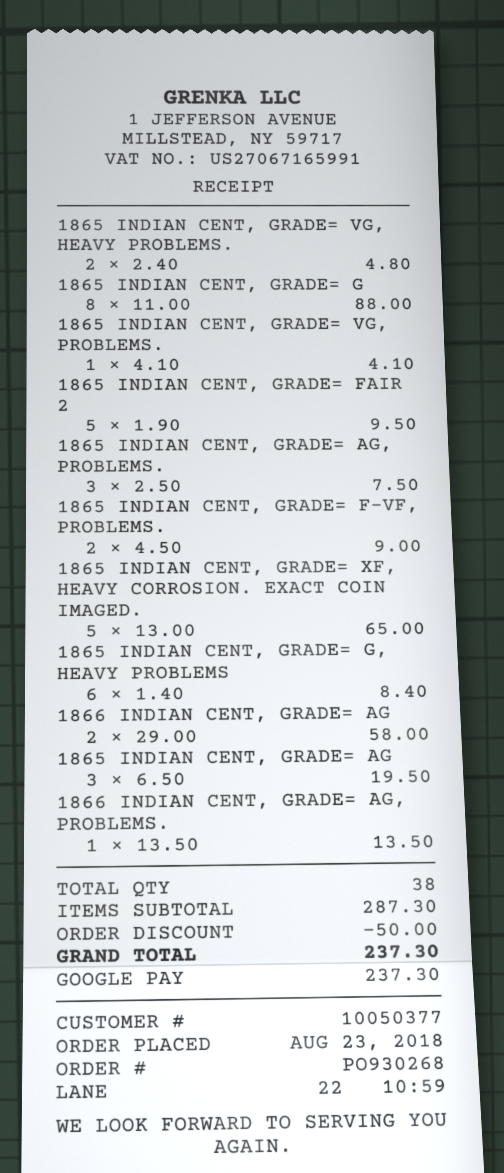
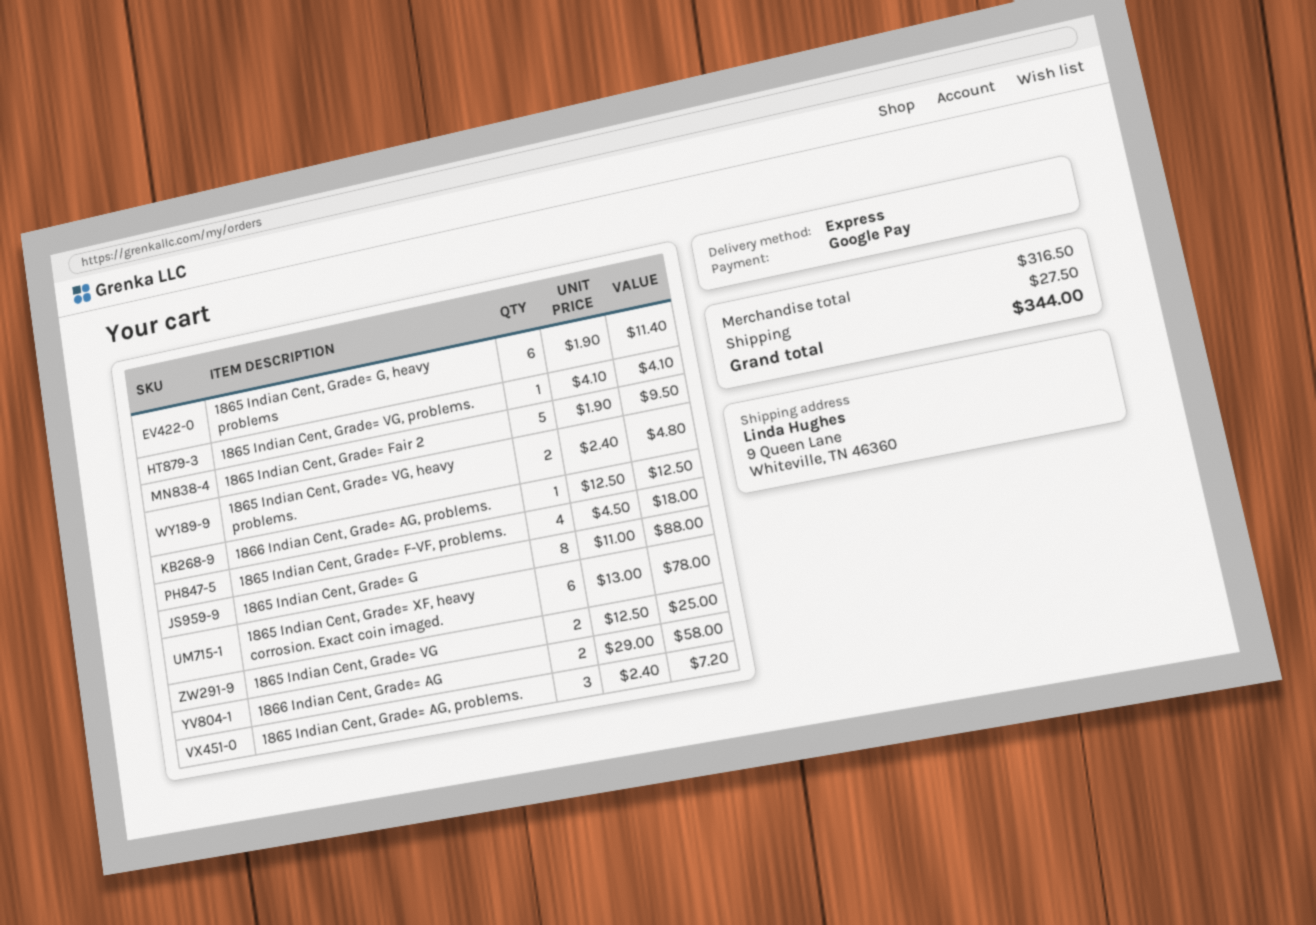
1865 INDIAN CENT, GRADE= AG, PROBLEMS.: 3 x 2.50 = 7.50 -> 3 x 2.40 = 7.20
1865 INDIAN CENT, GRADE= F-VF, PROBLEMS.: 2 x 4.50 = 9.00 -> 4 x 4.50 = 18.00
1865 INDIAN CENT, GRADE= XF, HEAVY CORROSION. EXACT COIN IMAGED.: 5 x 13.00 = 65.00 -> 6 x 13.00 = 78.00
1865 INDIAN CENT, GRADE= G, HEAVY PROBLEMS: 6 x 1.40 = 8.40 -> 6 x 1.90 = 11.40
1865 INDIAN CENT, GRADE= AG: 3 x 6.50 = 19.50 -> none
1866 INDIAN CENT, GRADE= AG, PROBLEMS.: 1 x 13.50 = 13.50 -> 1 x 12.50 = 12.50
1865 Indian Cent, Grade= VG: none -> 2 x 12.50 = 25.00
subtotal: 287.30 -> 316.50
discount: 50.00 -> none
shipping: none -> 27.50
total: 237.30 -> 344.00

